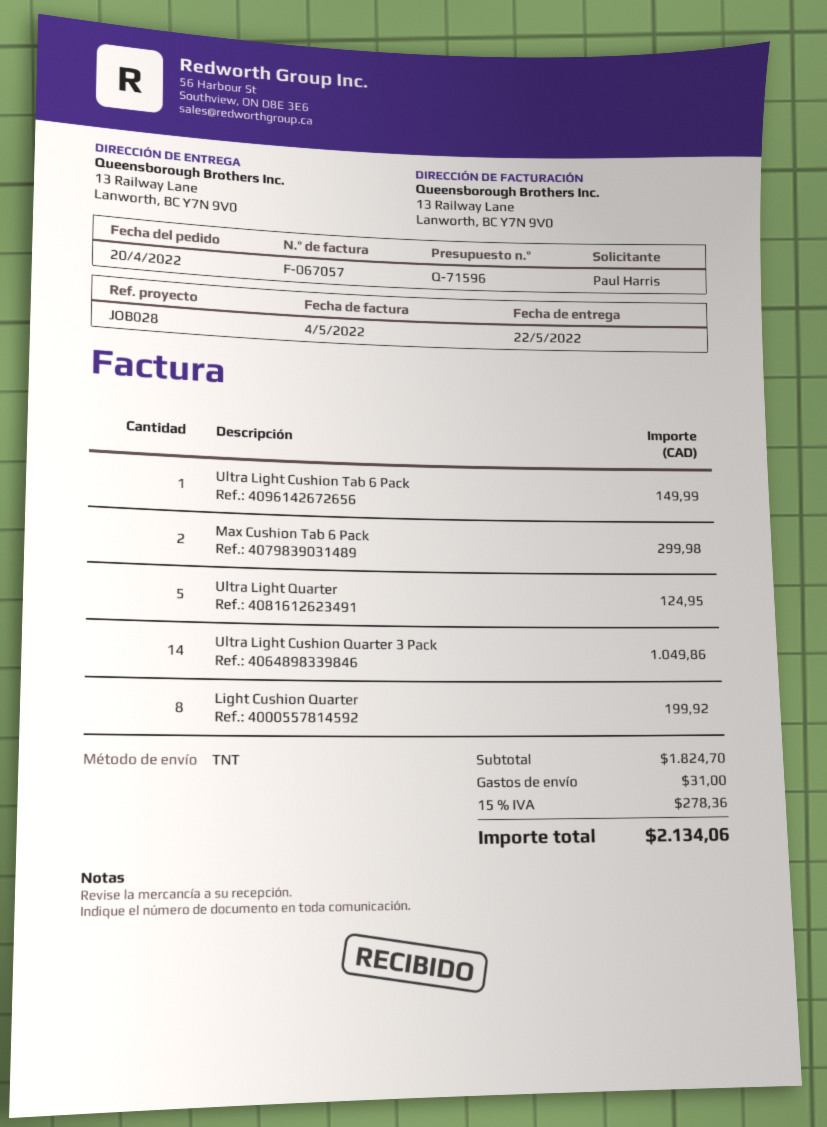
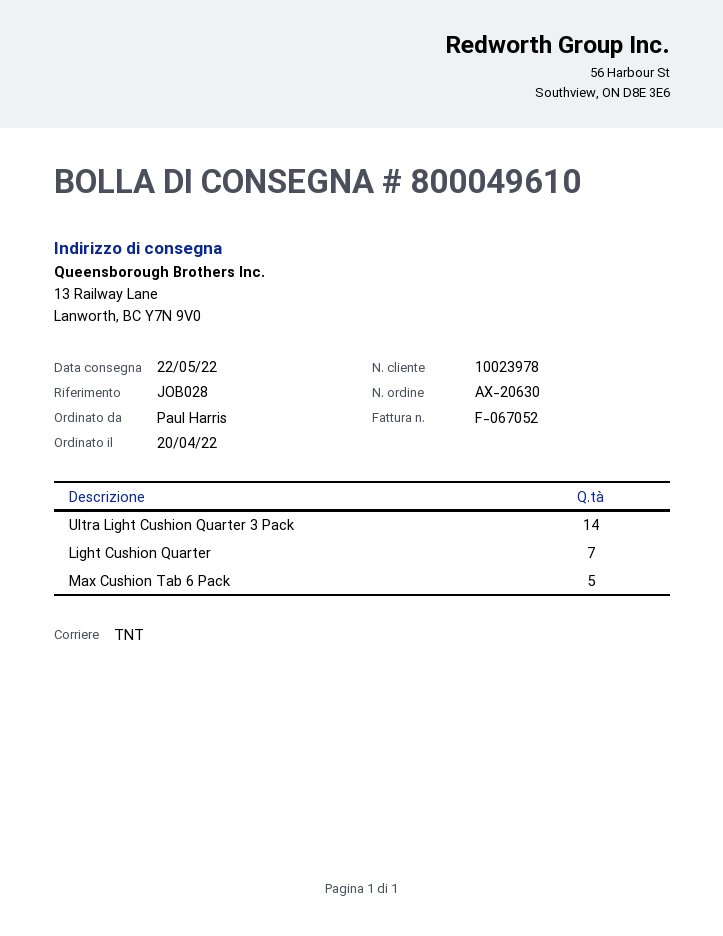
invoice number: F-067057 -> F-067052
Ultra Light Cushion Tab 6 Pack: 1 -> none
Max Cushion Tab 6 Pack: 2 -> 5
Ultra Light Quarter: 5 -> none
Light Cushion Quarter: 8 -> 7

